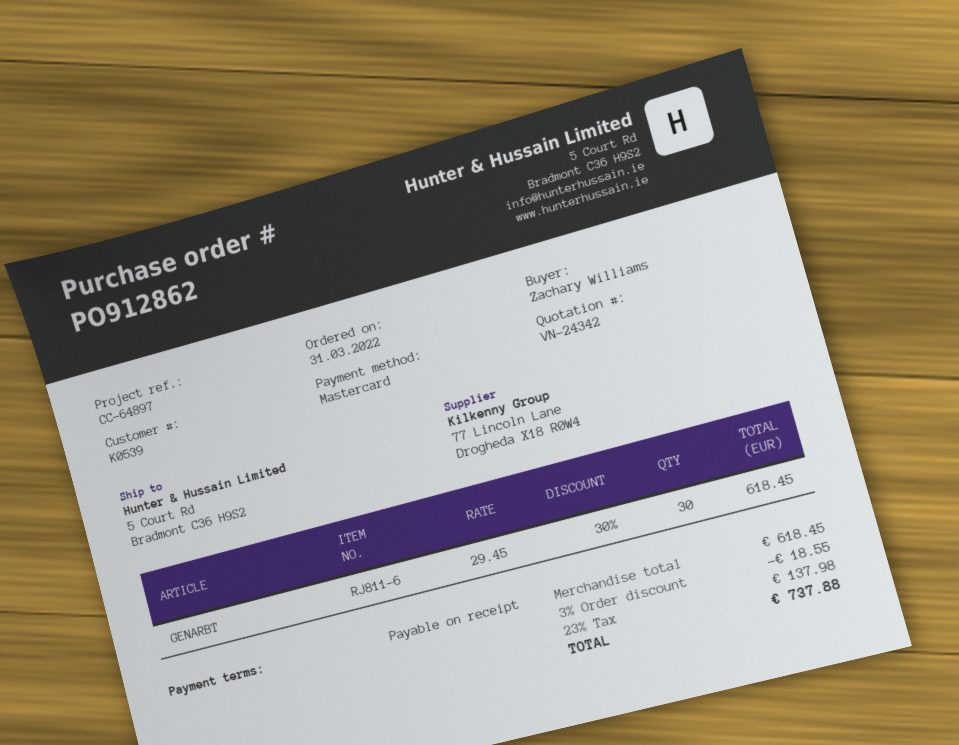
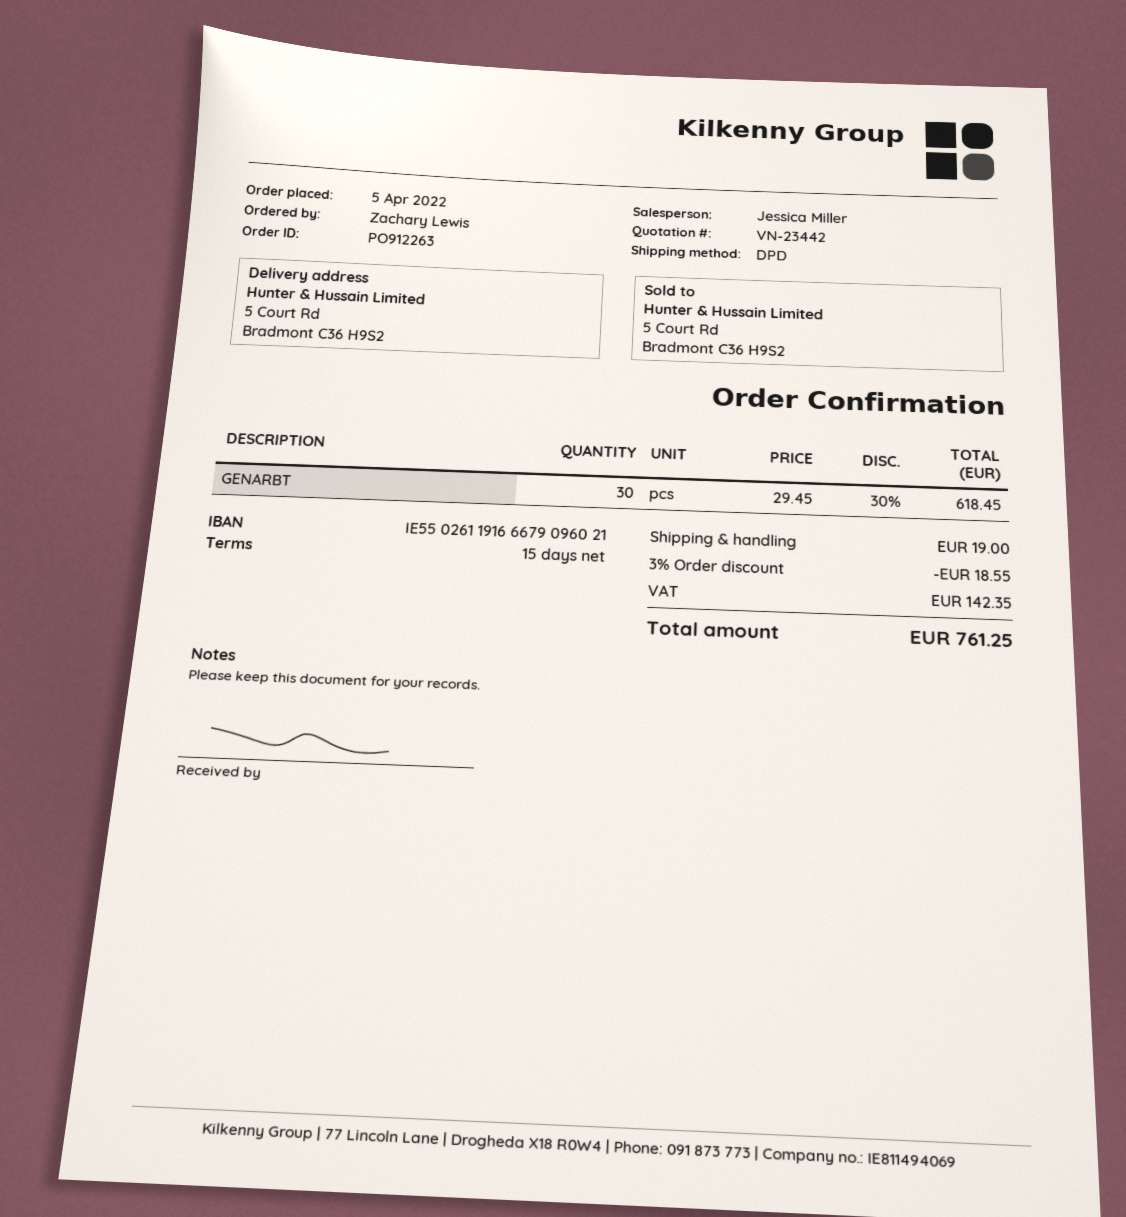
quote number: VN-24342 -> VN-23442
order number: PO912862 -> PO912263
order date: 2022-03-31 -> 2022-04-05
payment terms: on receipt -> 15 days
ordered by: Zachary Williams -> Zachary Lewis
shipping: none -> 19.00
tax: 137.98 -> 142.35
total: 737.88 -> 761.25

